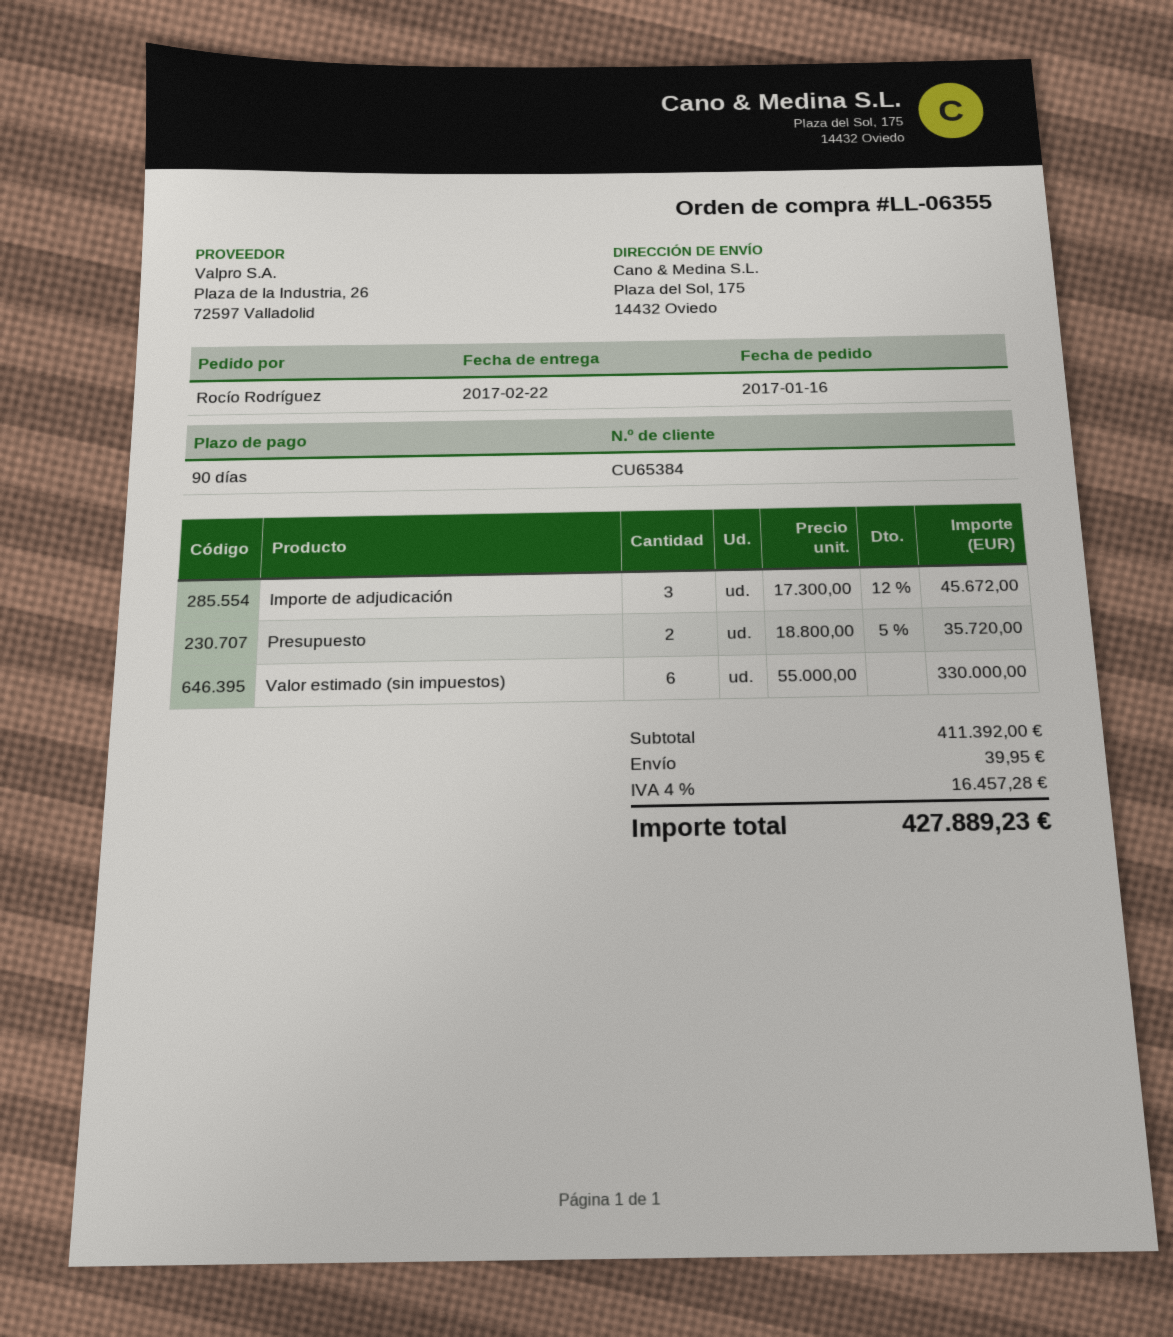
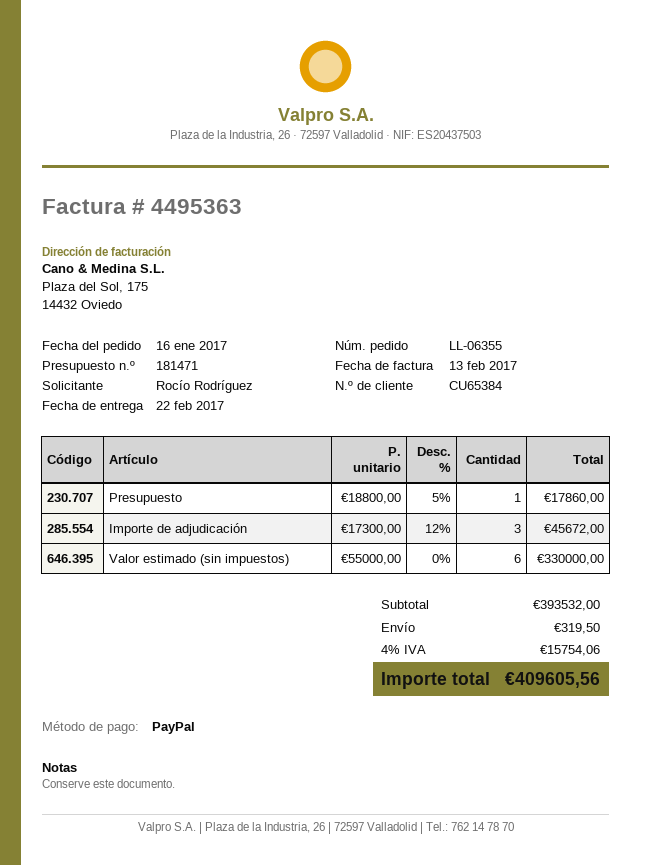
Presupuesto: 2 x 18800.00 - 5% = 35720.00 -> 1 x 18800.00 - 5% = 17860.00
subtotal: 411392.00 -> 393532.00
shipping: 39.95 -> 319.50
tax: 4% = 16457.28 -> 4% = 15754.06
total: 427889.23 -> 409605.56

